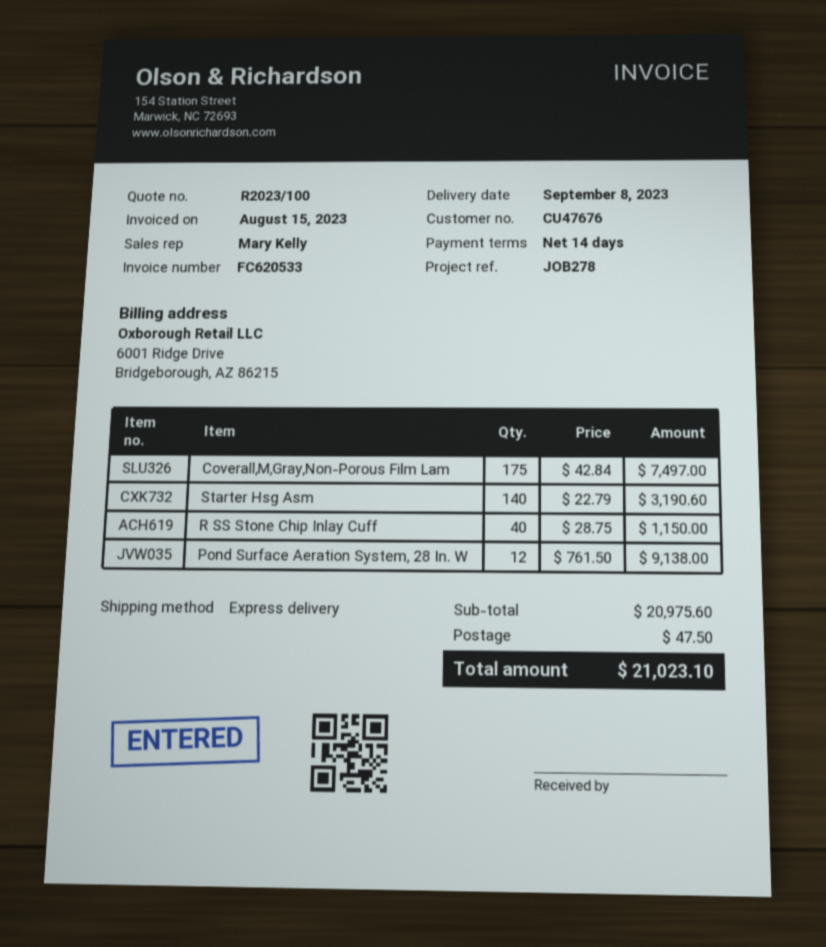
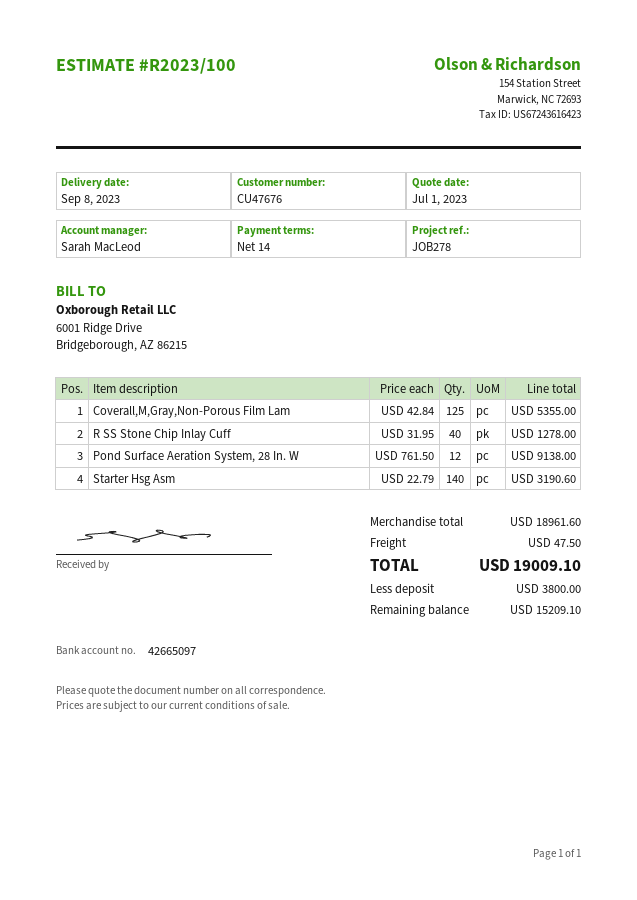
sales rep: Mary Kelly -> Sarah MacLeod
Coverall,M,Gray,Non-Porous Film Lam: 175 x 42.84 = 7497.00 -> 125 x 42.84 = 5355.00
R SS Stone Chip Inlay Cuff: 40 x 28.75 = 1150.00 -> 40 x 31.95 = 1278.00
subtotal: 20975.60 -> 18961.60
total: 21023.10 -> 19009.10

